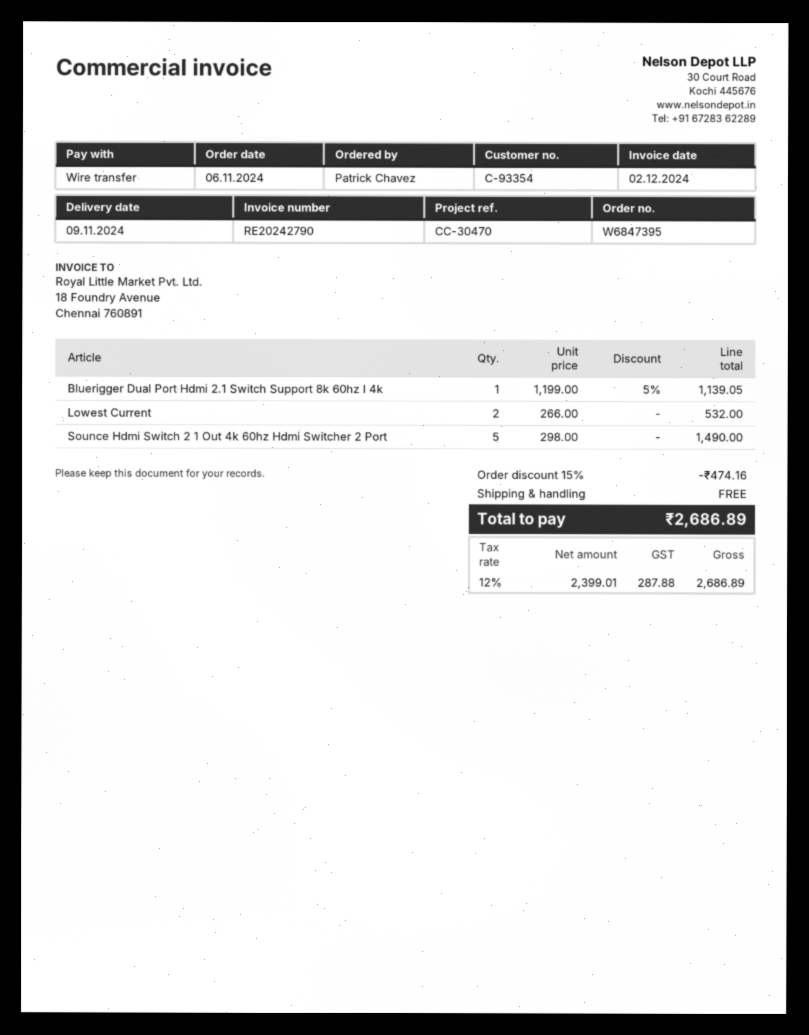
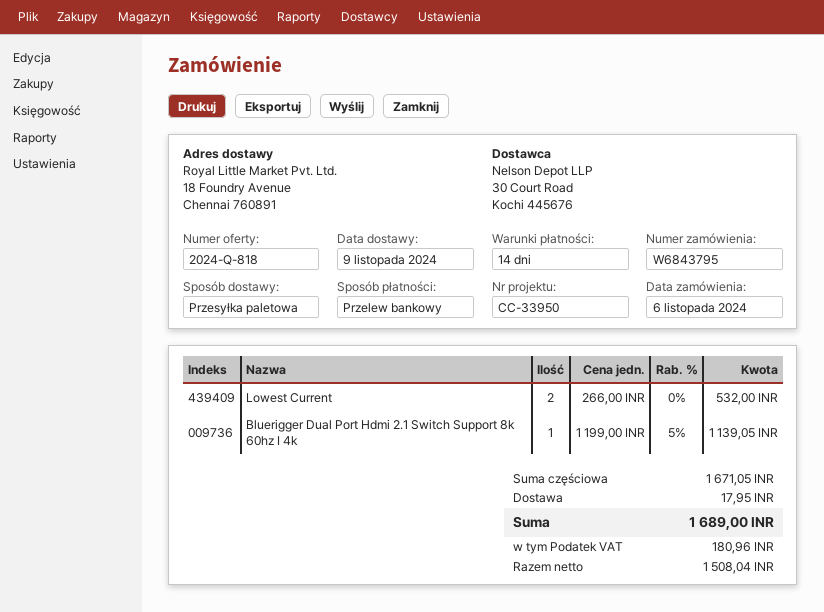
order number: W6847395 -> W6843795
reference: CC-30470 -> CC-33950
Sounce Hdmi Switch 2 1 Out 4k 60hz Hdmi Switcher 2 Port: 5 x 298.00 = 1490.00 -> none
discount: 15% = 474.16 -> none
shipping: 0.00 -> 17.95
net: 2399.01 -> 1508.04
tax: 287.88 -> 180.96
total: 2686.89 -> 1689.00

